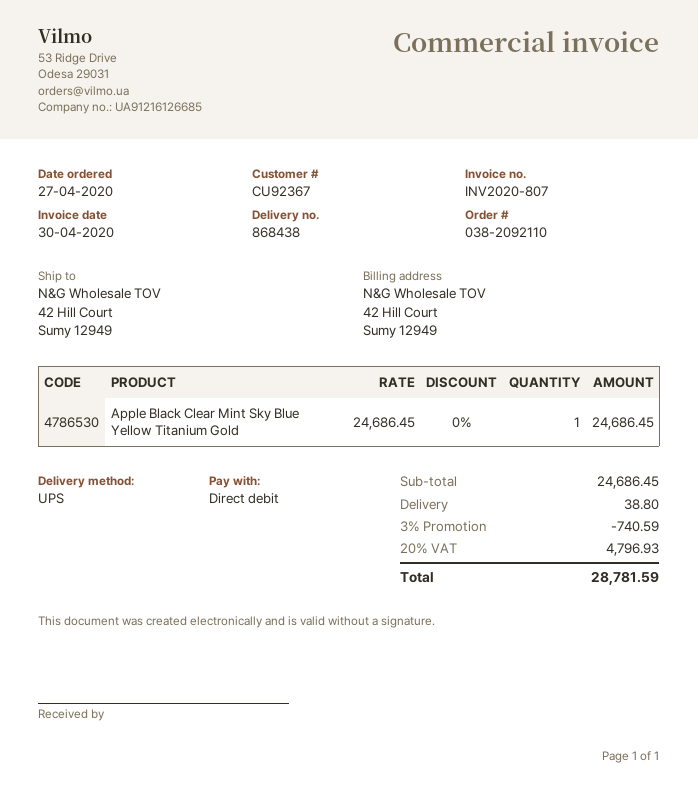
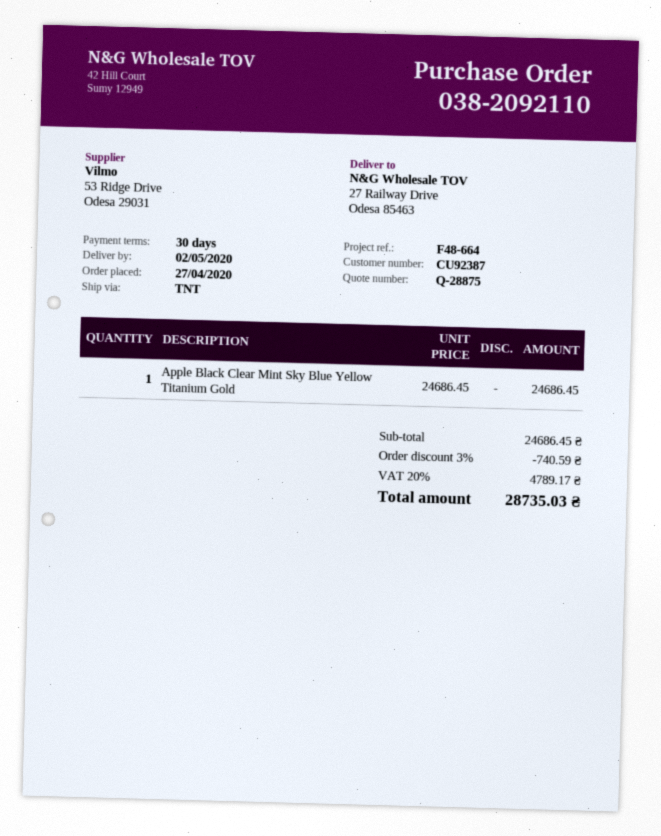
customer number: CU92367 -> CU92387
shipping method: UPS -> TNT
ship to: 42 Hill Court, Sumy 12949 -> 27 Railway Drive, Odesa 85463
shipping: 38.80 -> none
tax: 20% = 4796.93 -> 20% = 4789.17
total: 28781.59 -> 28735.03

